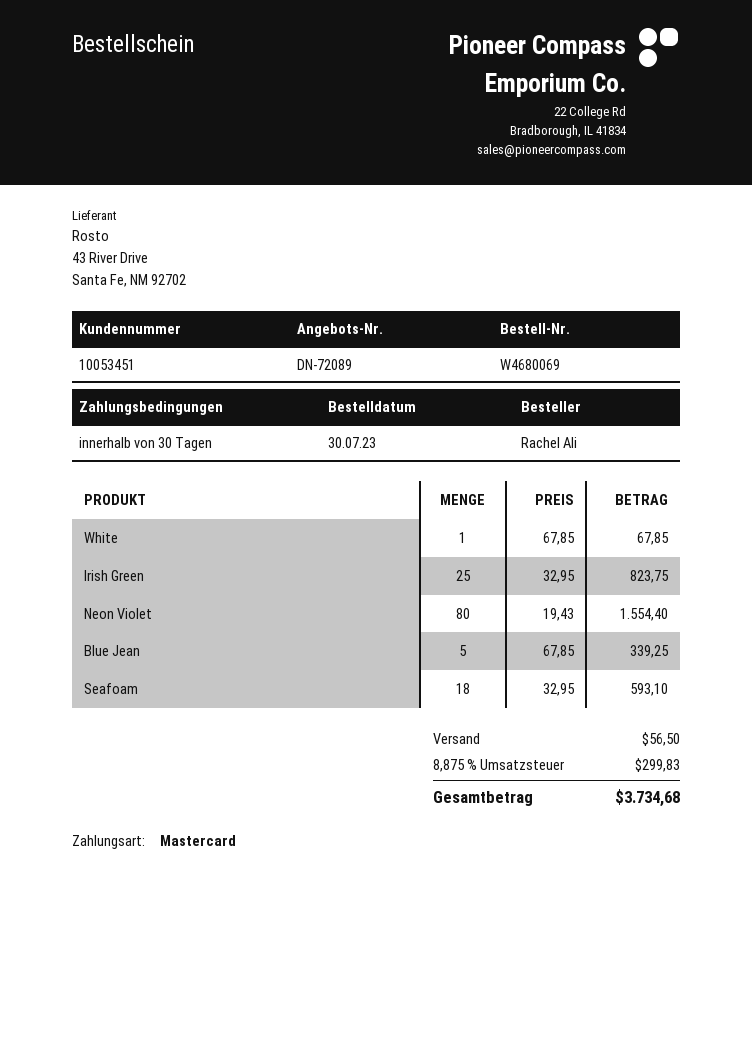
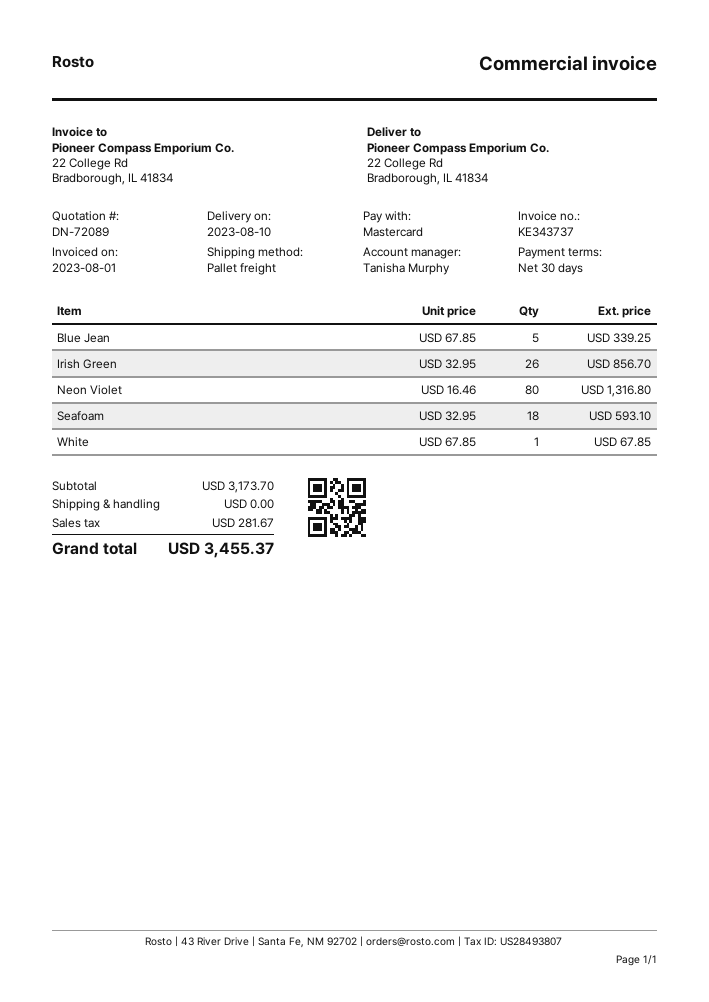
Irish Green: 25 x 32.95 = 823.75 -> 26 x 32.95 = 856.70
Neon Violet: 80 x 19.43 = 1554.40 -> 80 x 16.46 = 1316.80
shipping: 56.50 -> 0.00
tax: 299.83 -> 281.67
total: 3734.68 -> 3455.37

